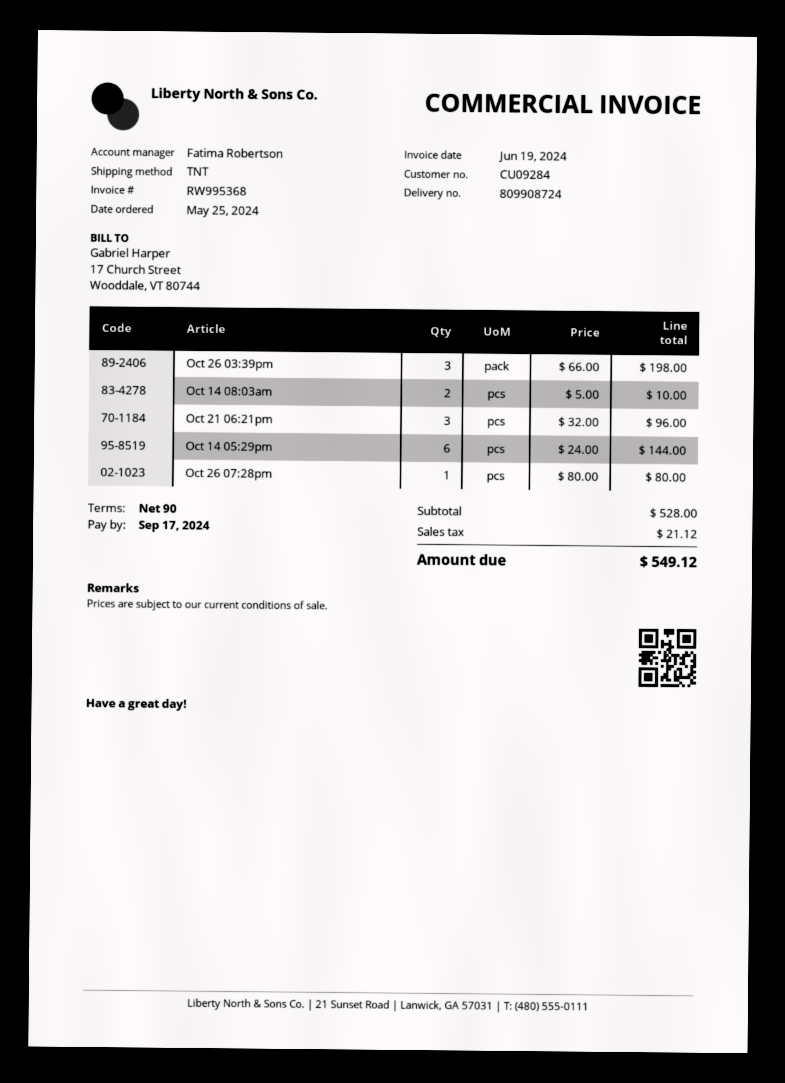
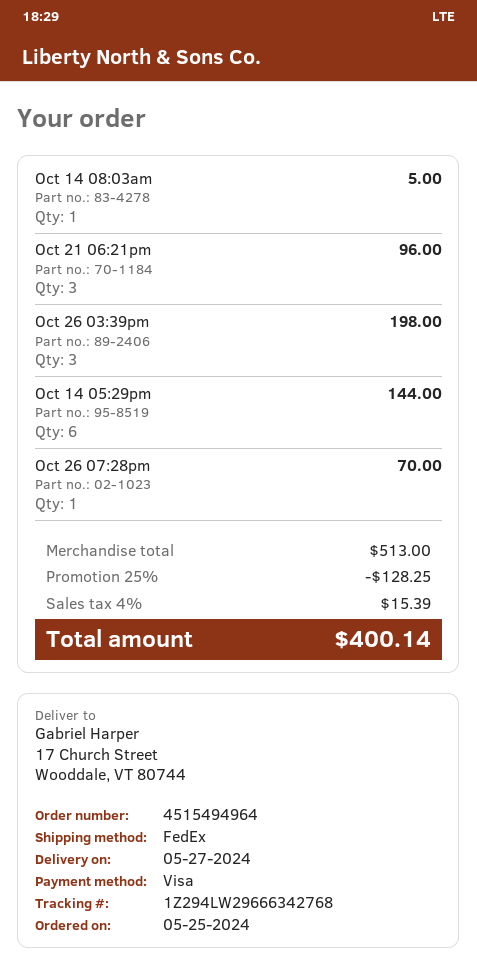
shipping method: TNT -> FedEx
Oct 14 08:03am: 2 for 10.00 -> 1 for 5.00
Oct 26 07:28pm: 1 for 80.00 -> 1 for 70.00
subtotal: 528.00 -> 513.00
discount: none -> 25% = 128.25
tax: 21.12 -> 15.39
total: 549.12 -> 400.14

